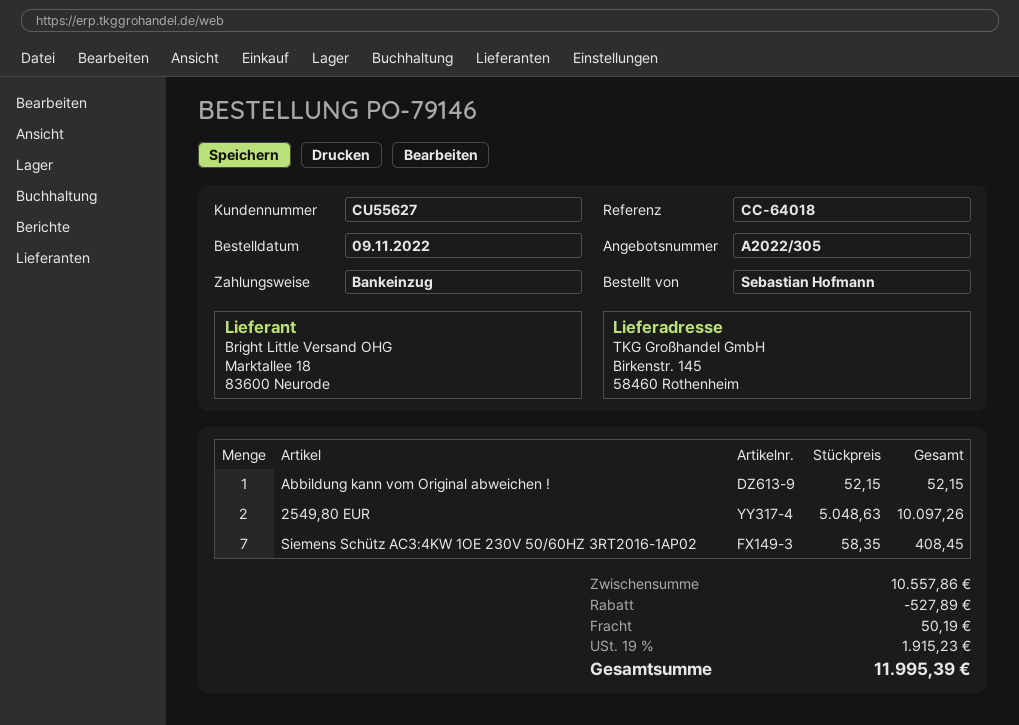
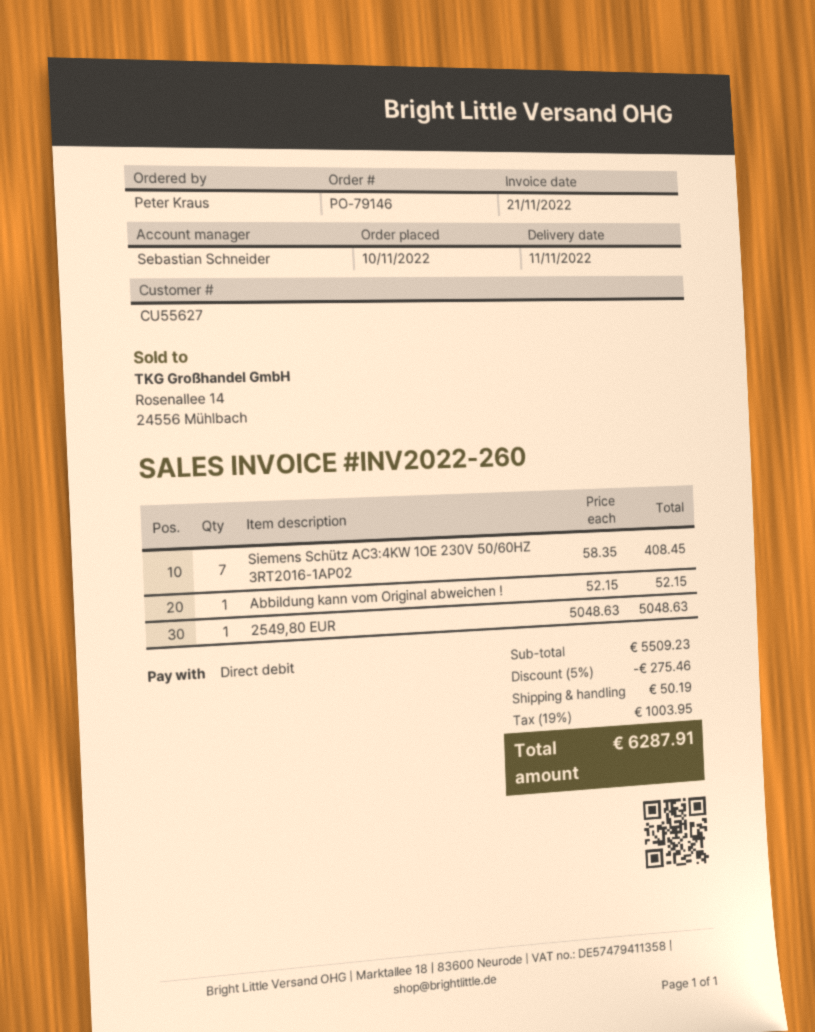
order date: 2022-11-09 -> 2022-11-10
ordered by: Sebastian Hofmann -> Peter Kraus
2549,80 EUR: 2 x 5048.63 = 10097.26 -> 1 x 5048.63 = 5048.63
subtotal: 10557.86 -> 5509.23
discount: 527.89 -> 275.46
tax: 19% = 1915.23 -> 19% = 1003.95
total: 11995.39 -> 6287.91

